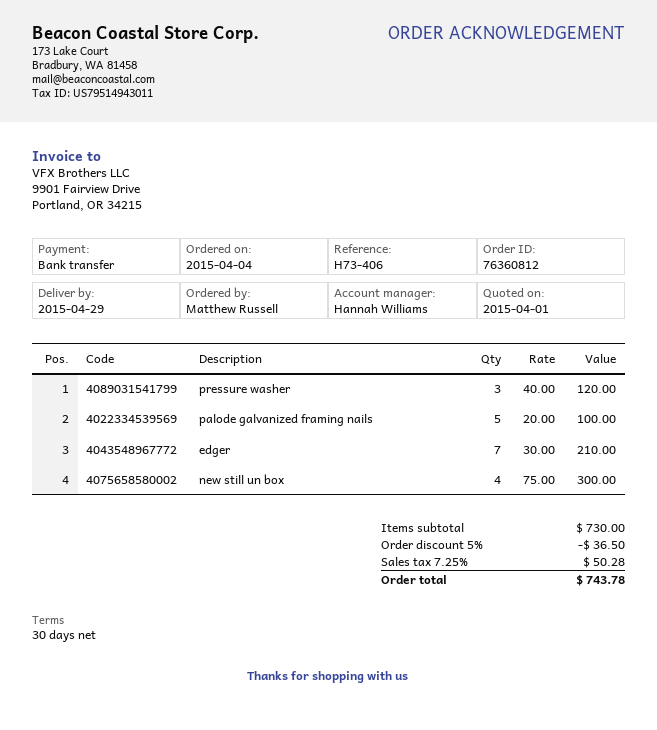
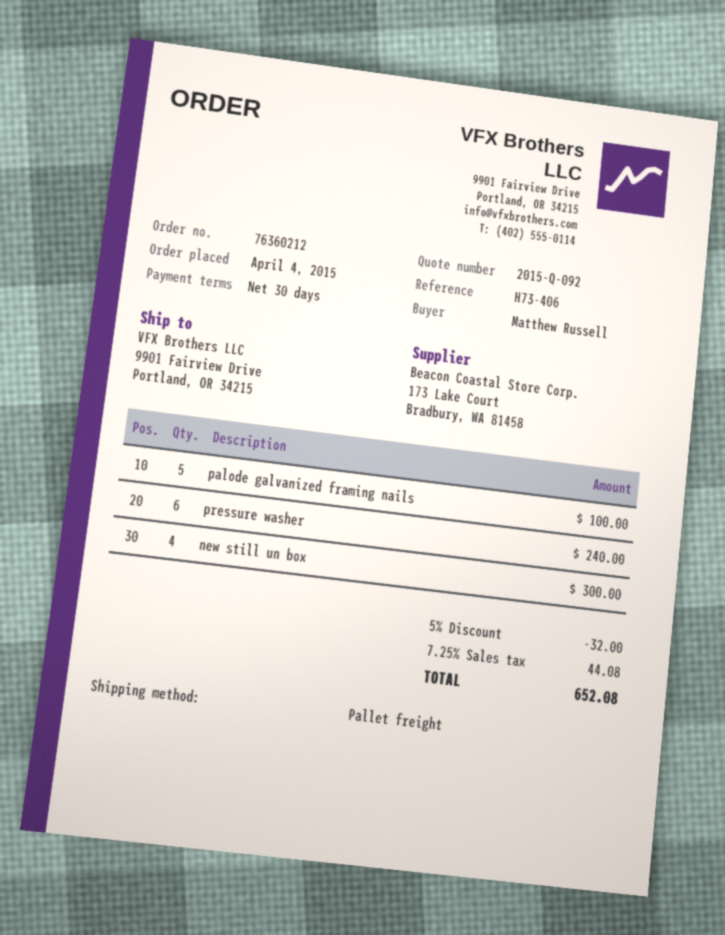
order number: 76360812 -> 76360212
pressure washer: 3 for 120.00 -> 6 for 240.00
edger: 7 for 210.00 -> none
discount: 5% = 36.50 -> 5% = 32.00
tax: 7.25% = 50.28 -> 7.25% = 44.08
total: 743.78 -> 652.08

